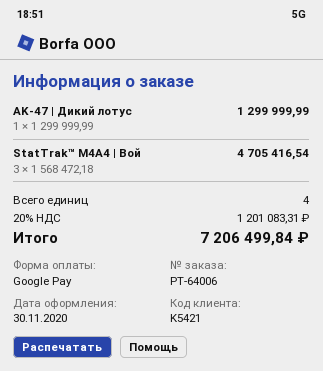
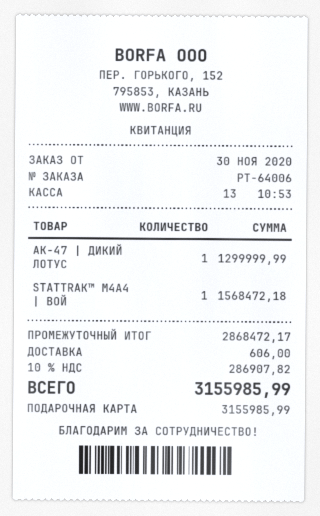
payment method: Google Pay -> gift card
StatTrak™ M4A4 | Вой: 3 for 4705416.54 -> 1 for 1568472.18
shipping: none -> 606.00
tax: 20% = 1201083.31 -> 10% = 286907.82
total: 7206499.84 -> 3155985.99

